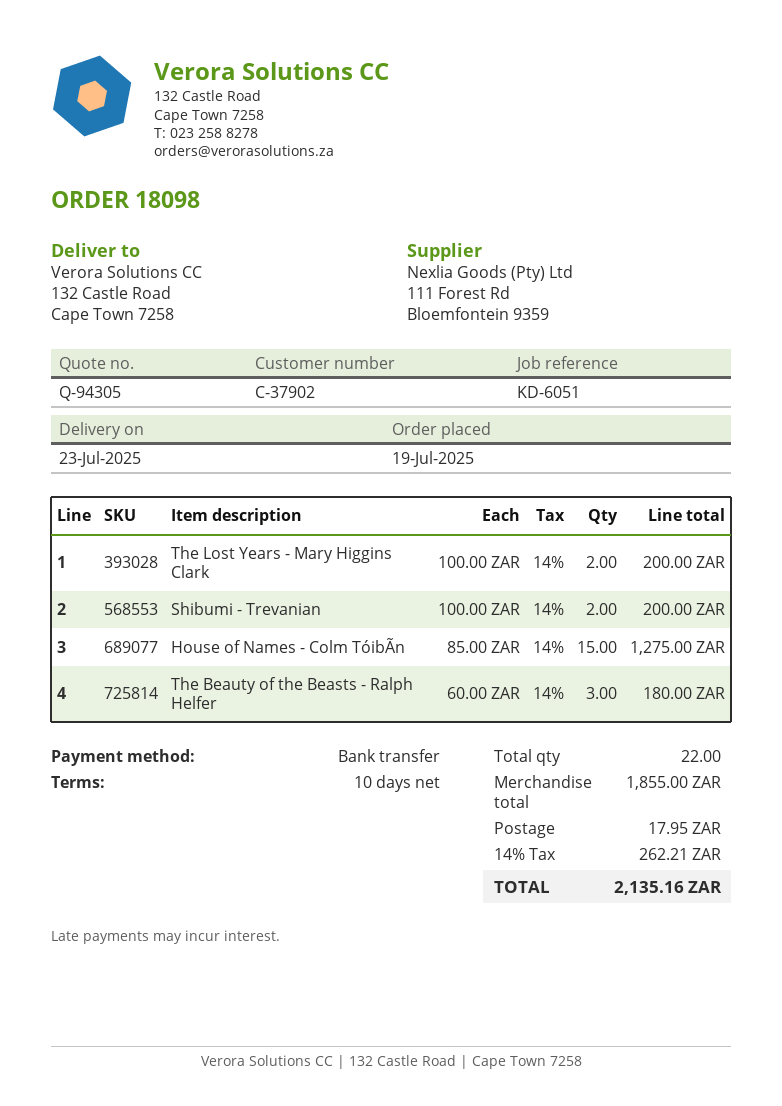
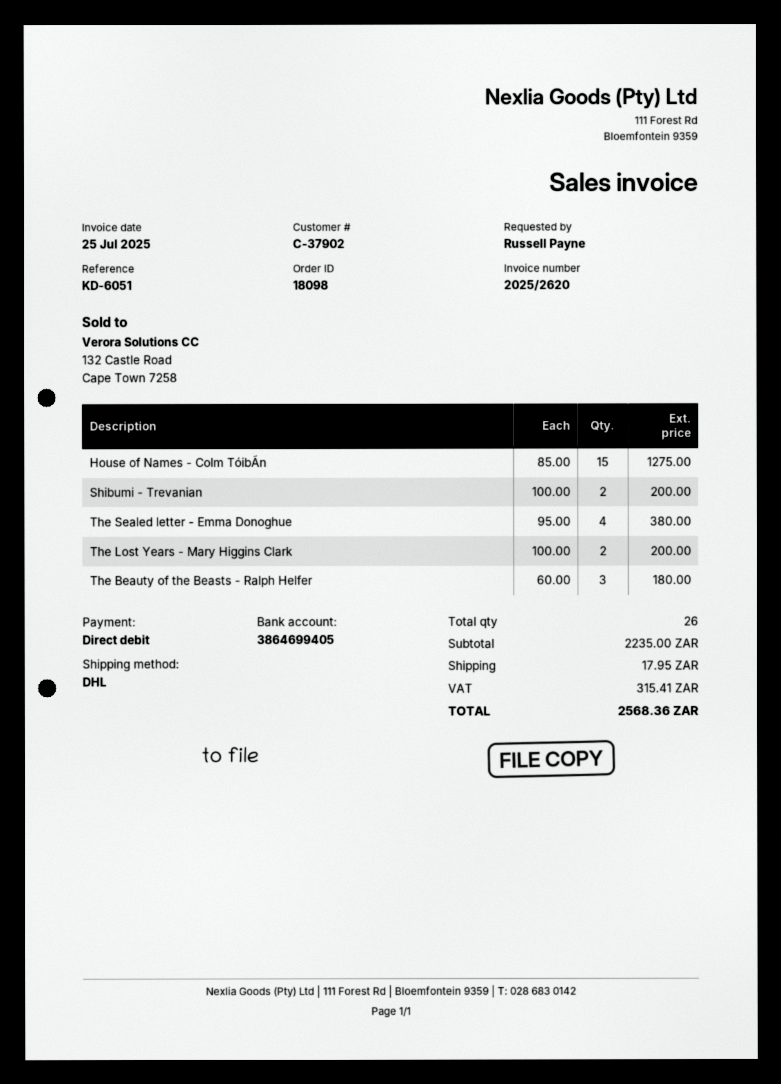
payment method: bank transfer -> direct debit
The Sealed letter - Emma Donoghue: none -> 4 x 95.00 = 380.00
total quantity: 22 -> 26
subtotal: 1855.00 -> 2235.00
tax: 262.21 -> 315.41
total: 2135.16 -> 2568.36

